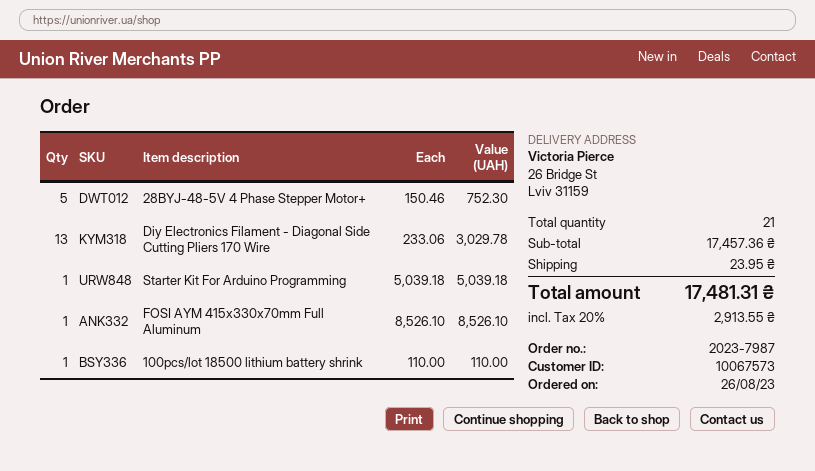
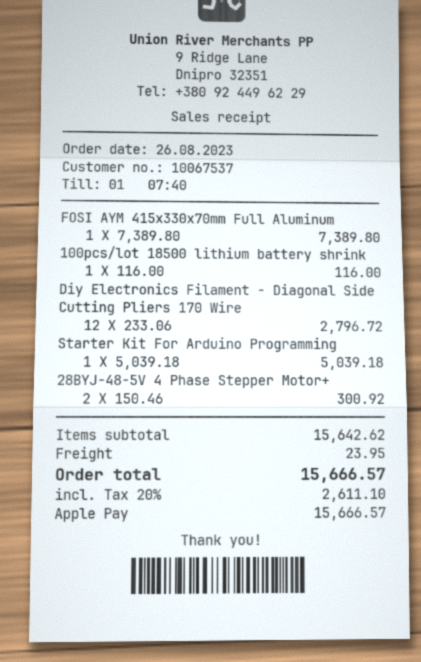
customer number: 10067573 -> 10067537
28BYJ-48-5V 4 Phase Stepper Motor+: 5 x 150.46 = 752.30 -> 2 x 150.46 = 300.92
Diy Electronics Filament - Diagonal Side Cutting Pliers 170 Wire: 13 x 233.06 = 3029.78 -> 12 x 233.06 = 2796.72
FOSI AYM 415x330x70mm Full Aluminum: 1 x 8526.10 = 8526.10 -> 1 x 7389.80 = 7389.80
100pcs/lot 18500 lithium battery shrink: 1 x 110.00 = 110.00 -> 1 x 116.00 = 116.00
subtotal: 17457.36 -> 15642.62
tax: 20% = 2913.55 -> 20% = 2611.10
total: 17481.31 -> 15666.57

